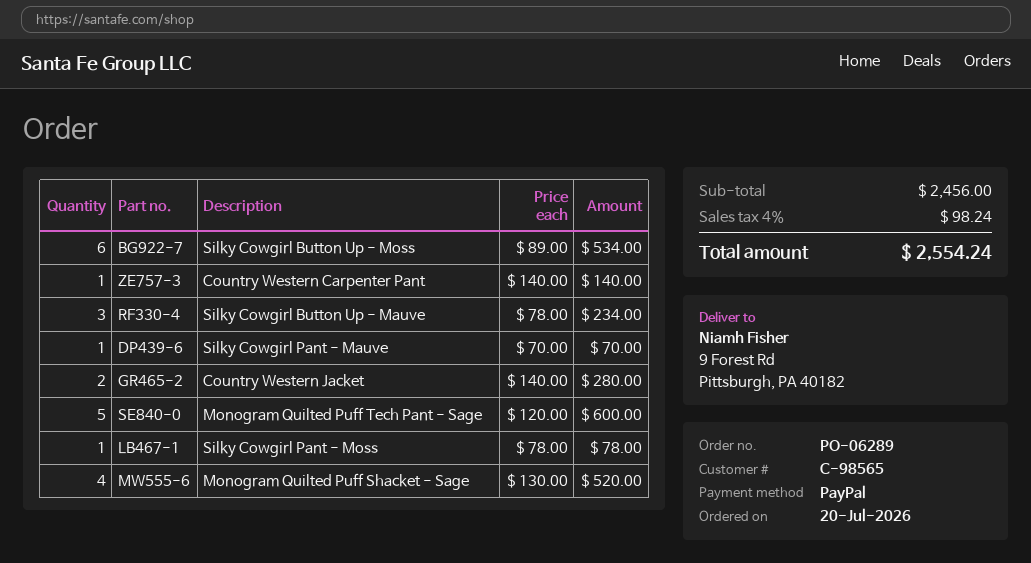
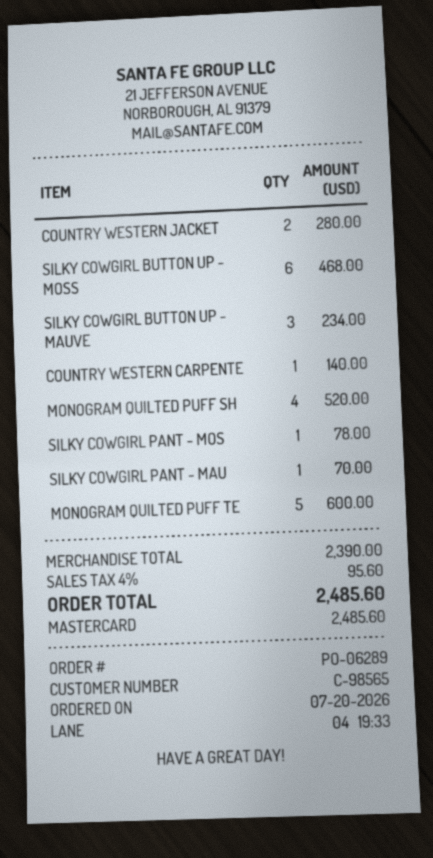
payment method: PayPal -> Mastercard
Silky Cowgirl Button Up - Moss: 6 for 534.00 -> 6 for 468.00
subtotal: 2456.00 -> 2390.00
tax: 4% = 98.24 -> 4% = 95.60
total: 2554.24 -> 2485.60

